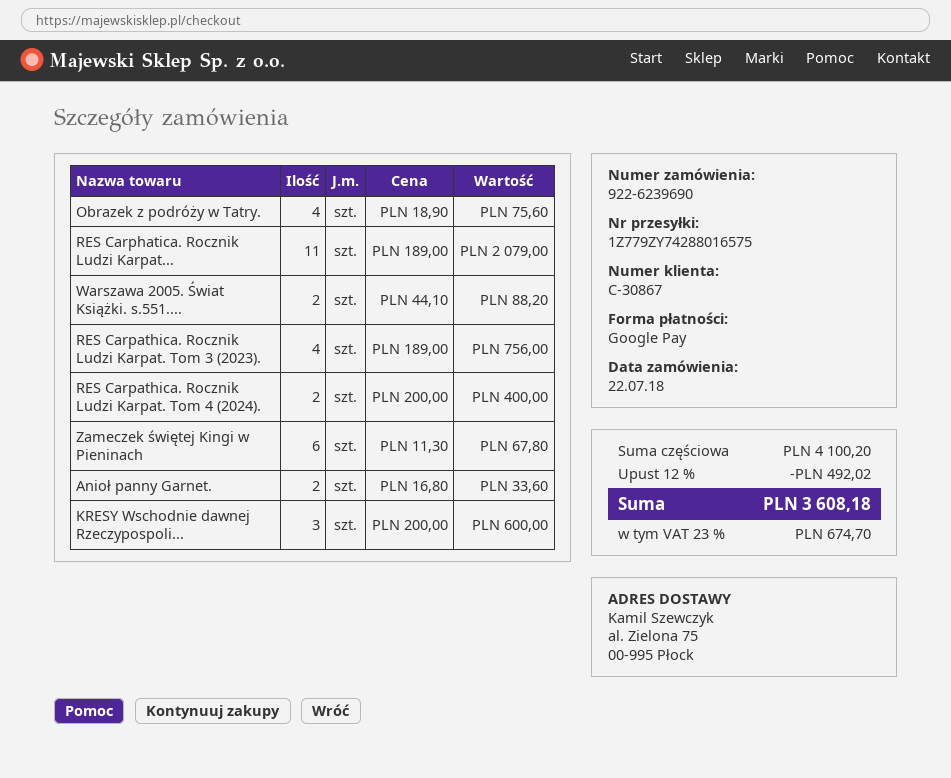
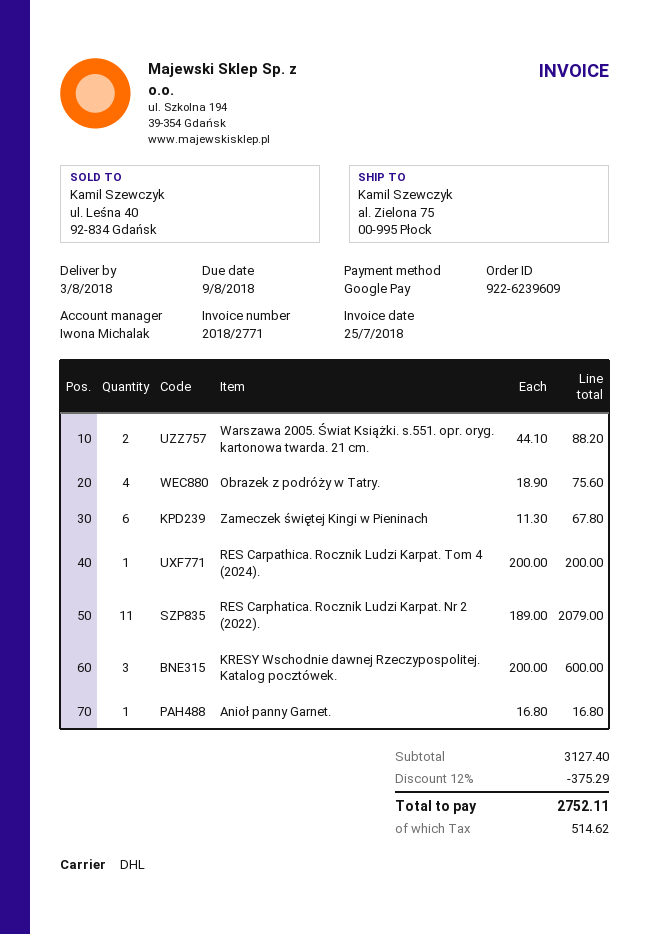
order number: 922-6239690 -> 922-6239609
RES Carpathica. Rocznik Ludzi Karpat. Tom 3 (2023).: 4 x 189.00 = 756.00 -> none
RES Carpathica. Rocznik Ludzi Karpat. Tom 4 (2024).: 2 x 200.00 = 400.00 -> 1 x 200.00 = 200.00
Anioł panny Garnet.: 2 x 16.80 = 33.60 -> 1 x 16.80 = 16.80
subtotal: 4100.20 -> 3127.40
discount: 12% = 492.02 -> 12% = 375.29
tax: 674.70 -> 514.62
total: 3608.18 -> 2752.11

